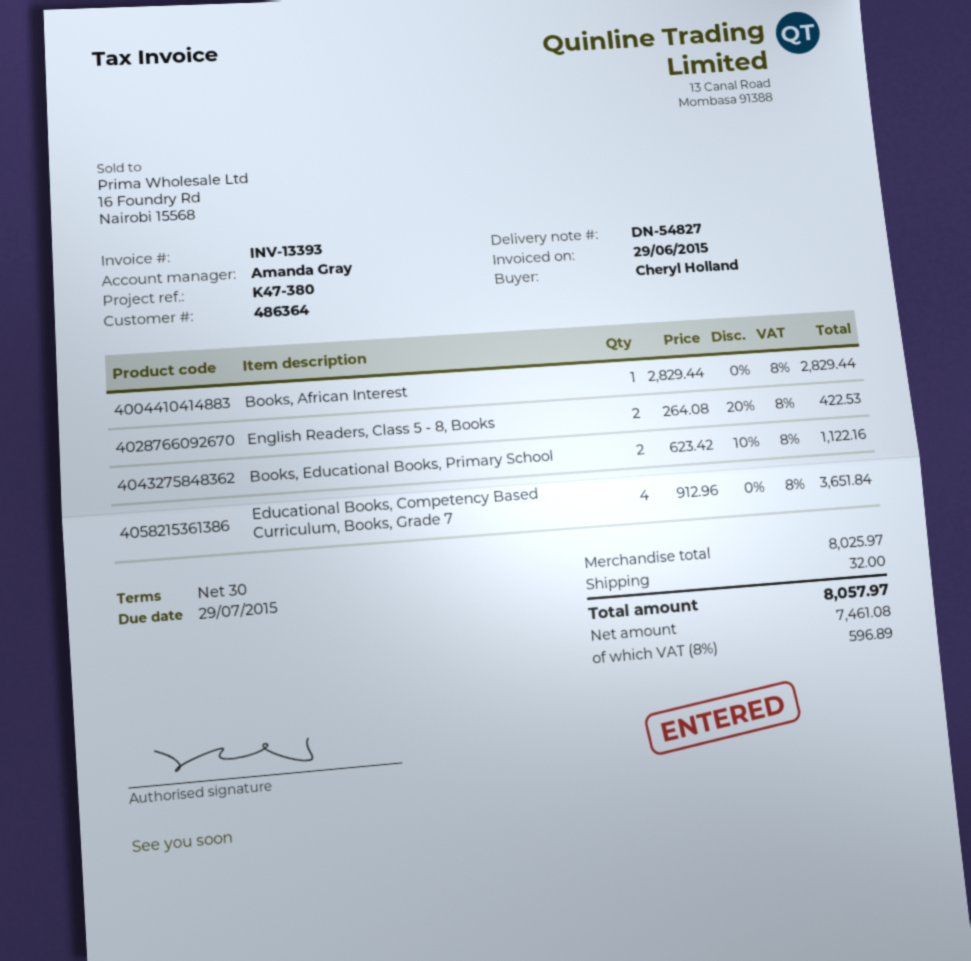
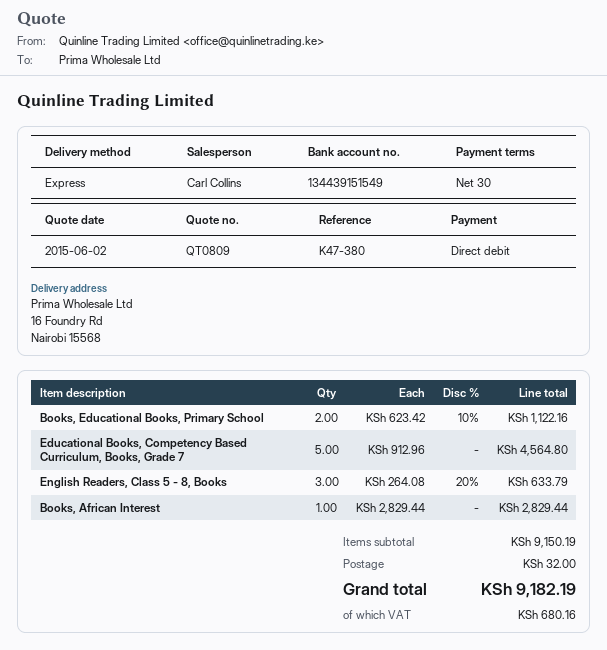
sales rep: Amanda Gray -> Carl Collins
English Readers, Class 5 - 8, Books: 2 x 264.08 - 20% = 422.53 -> 3 x 264.08 - 20% = 633.79
Educational Books, Competency Based Curriculum, Books, Grade 7: 4 x 912.96 = 3651.84 -> 5 x 912.96 = 4564.80
subtotal: 8025.97 -> 9150.19
tax: 596.89 -> 680.16
total: 8057.97 -> 9182.19

